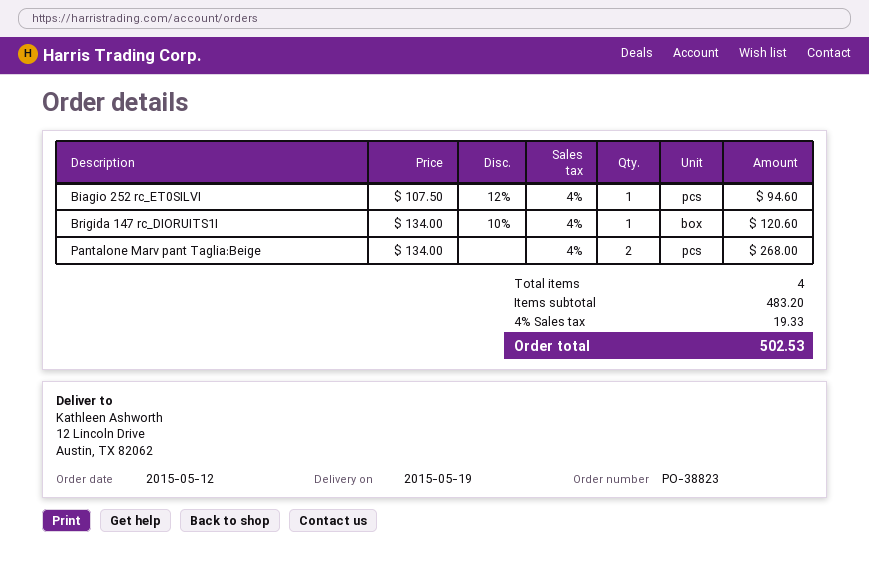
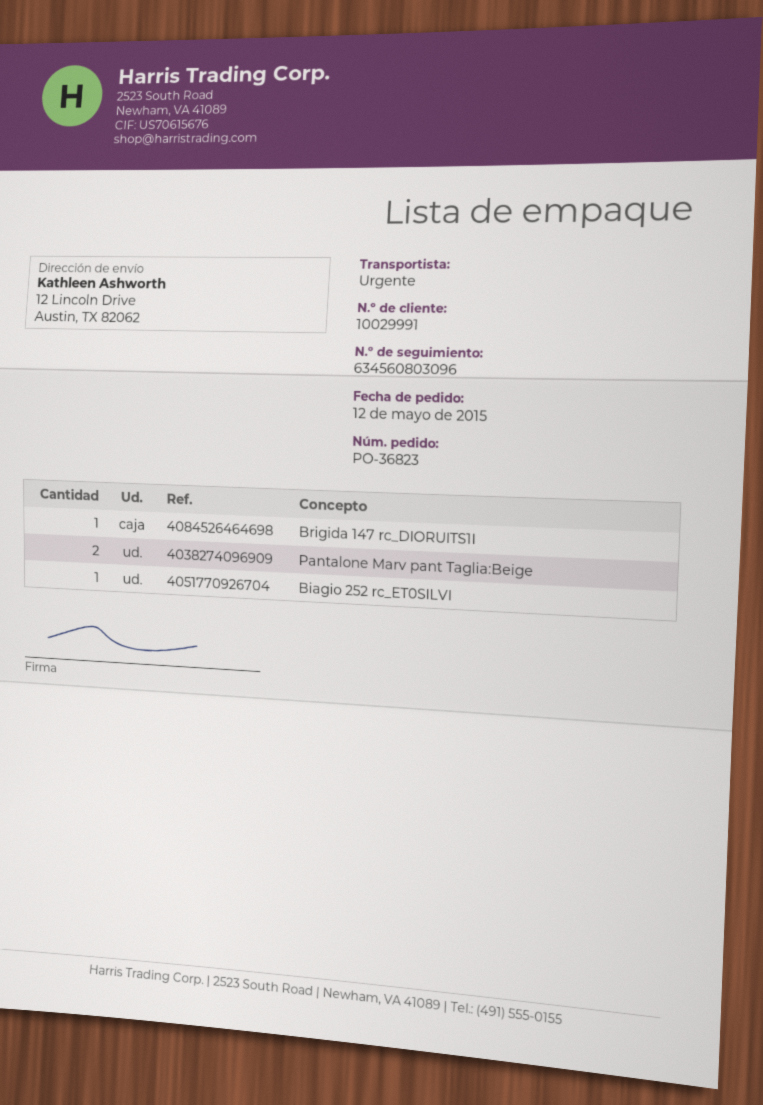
order number: PO-38823 -> PO-36823

